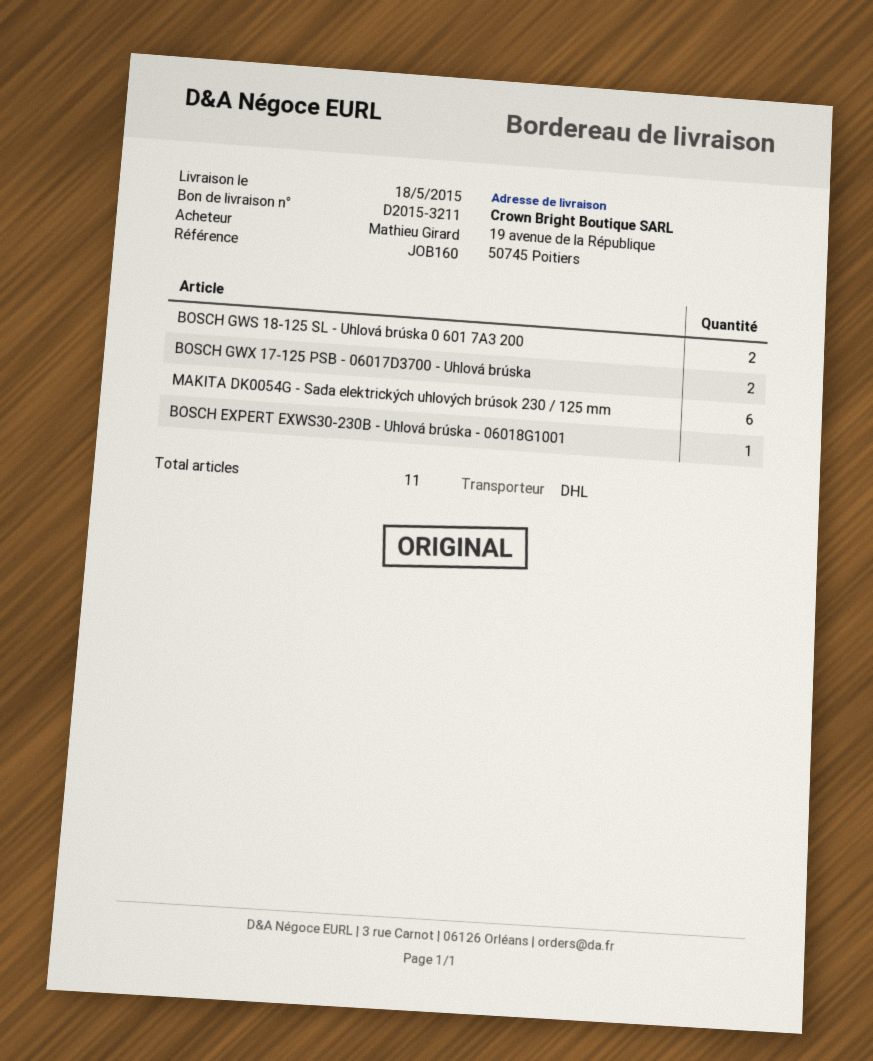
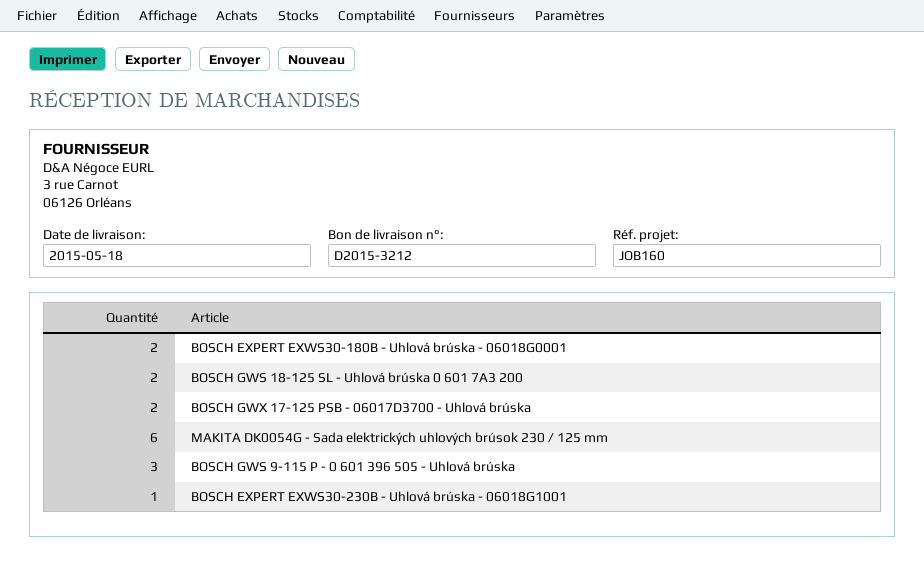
delivery note number: D2015-3211 -> D2015-3212
BOSCH EXPERT EXWS30-180B - Uhlová brúska - 06018G0001: none -> 2
BOSCH GWS 9-115 P - 0 601 396 505 - Uhlová brúska: none -> 3

